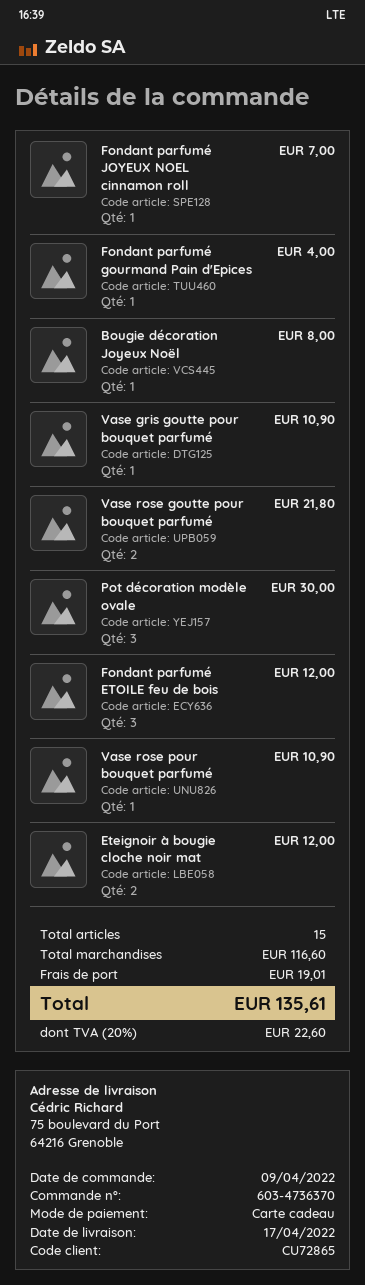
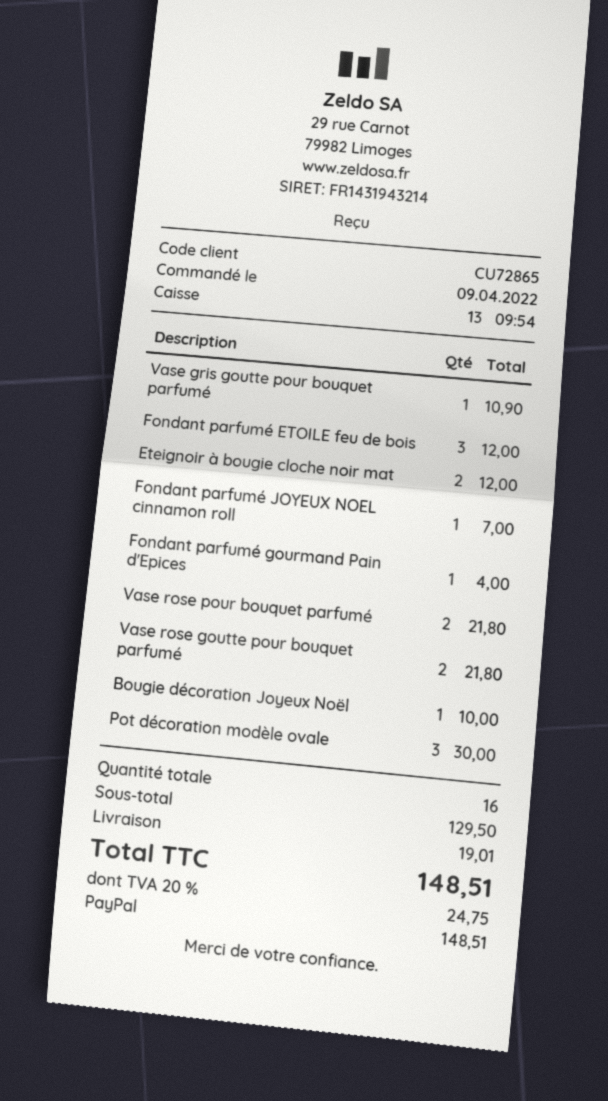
payment method: gift card -> PayPal
Bougie décoration Joyeux Noël: 1 for 8.00 -> 1 for 10.00
Vase rose pour bouquet parfumé: 1 for 10.90 -> 2 for 21.80
total quantity: 15 -> 16
subtotal: 116.60 -> 129.50
tax: 20% = 22.60 -> 20% = 24.75
total: 135.61 -> 148.51

